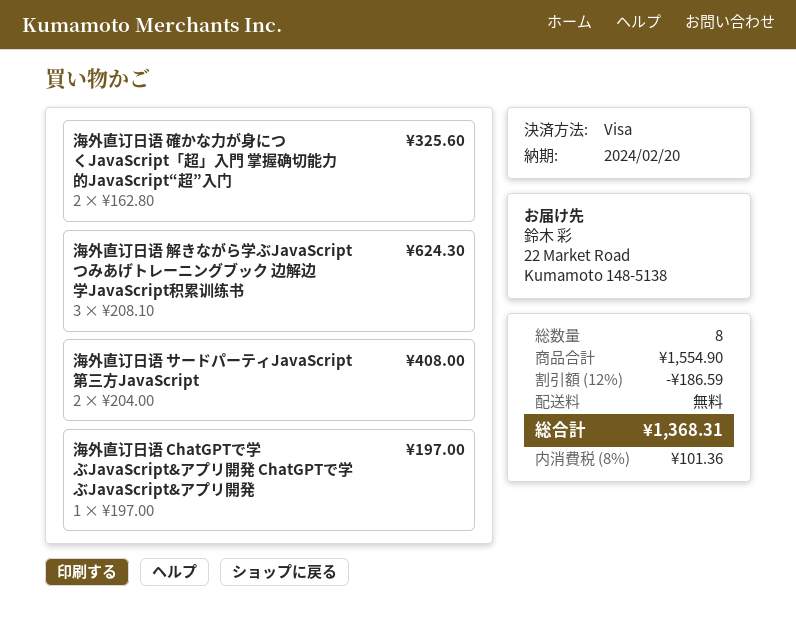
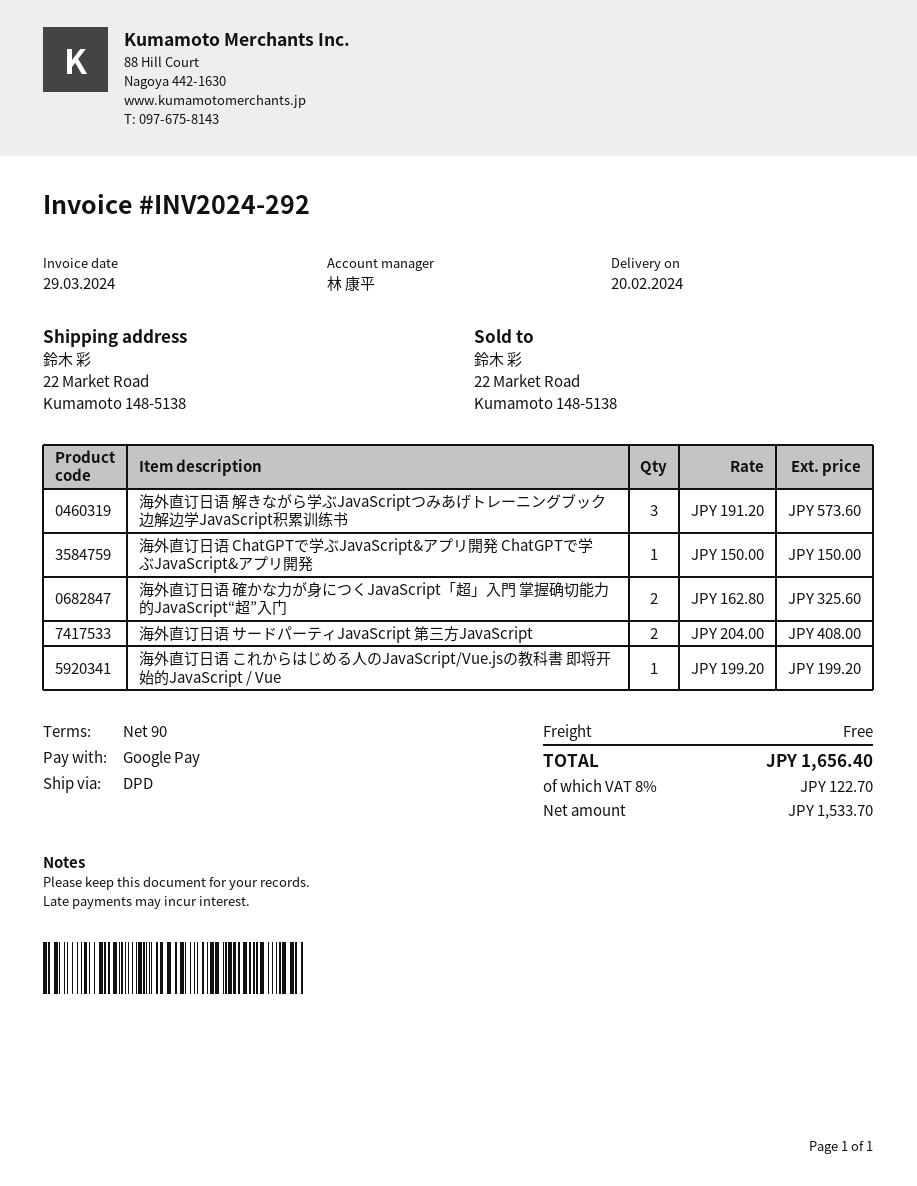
payment method: Visa -> Google Pay
海外直订日语 解きながら学ぶJavaScriptつみあげトレーニングブック 边解边学JavaScript积累训练书: 3 x 208.10 = 624.30 -> 3 x 191.20 = 573.60
海外直订日语 ChatGPTで学ぶJavaScript&アプリ開発 ChatGPTで学ぶJavaScript&アプリ開発: 1 x 197.00 = 197.00 -> 1 x 150.00 = 150.00
海外直订日语 これからはじめる人のJavaScript/Vue.jsの教科書 即将开始的JavaScript / Vue: none -> 1 x 199.20 = 199.20
discount: 12% = 186.59 -> none
tax: 8% = 101.36 -> 8% = 122.70
total: 1368.31 -> 1656.40

